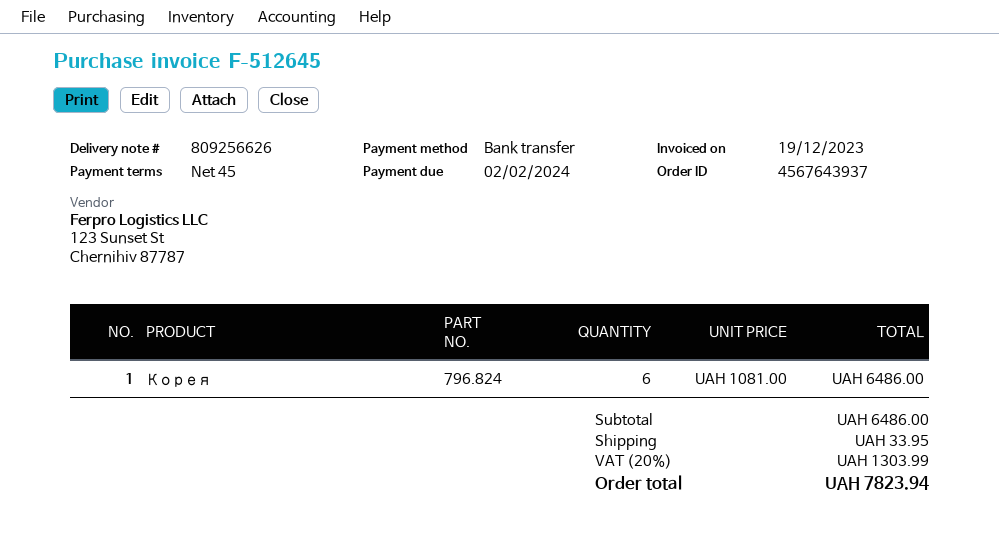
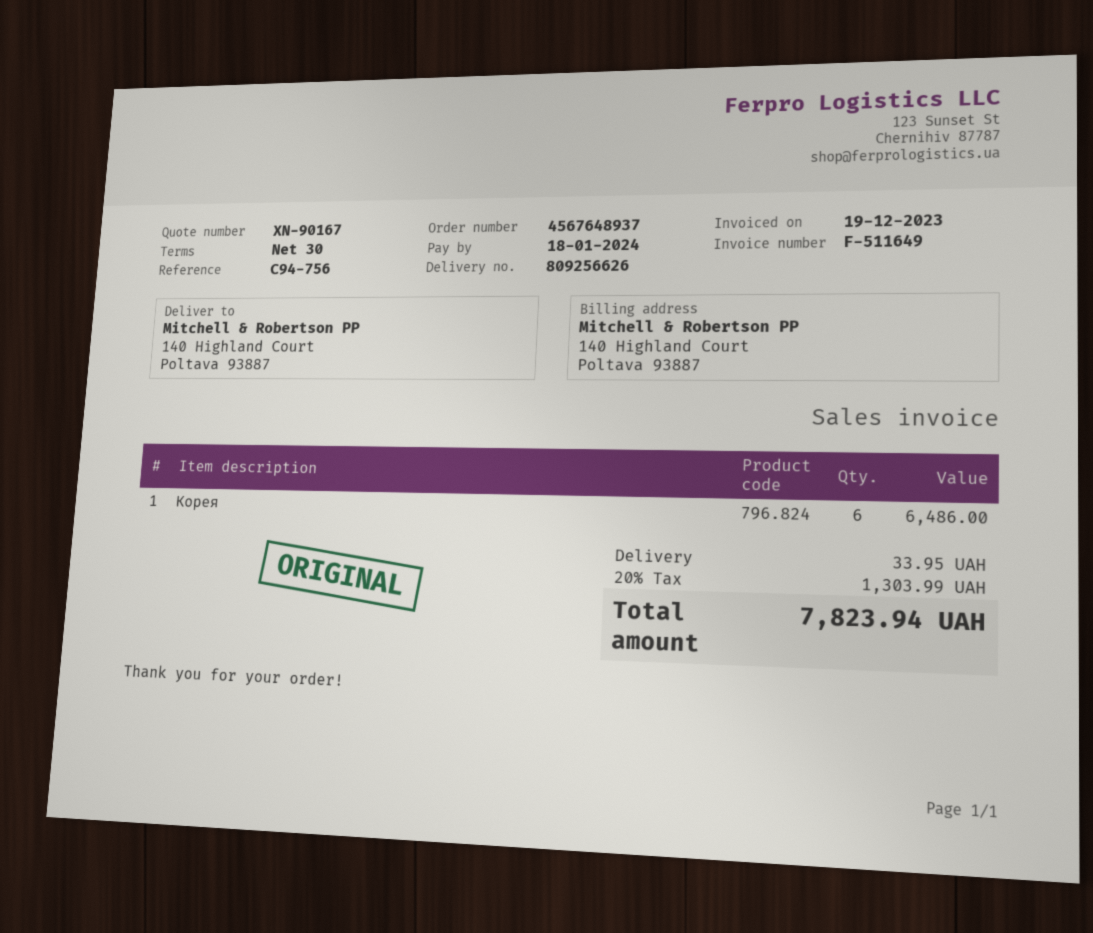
order number: 4567643937 -> 4567648937
invoice number: F-512645 -> F-511649
payment terms: 45 days -> 30 days
due date: 2024-02-02 -> 2024-01-18

